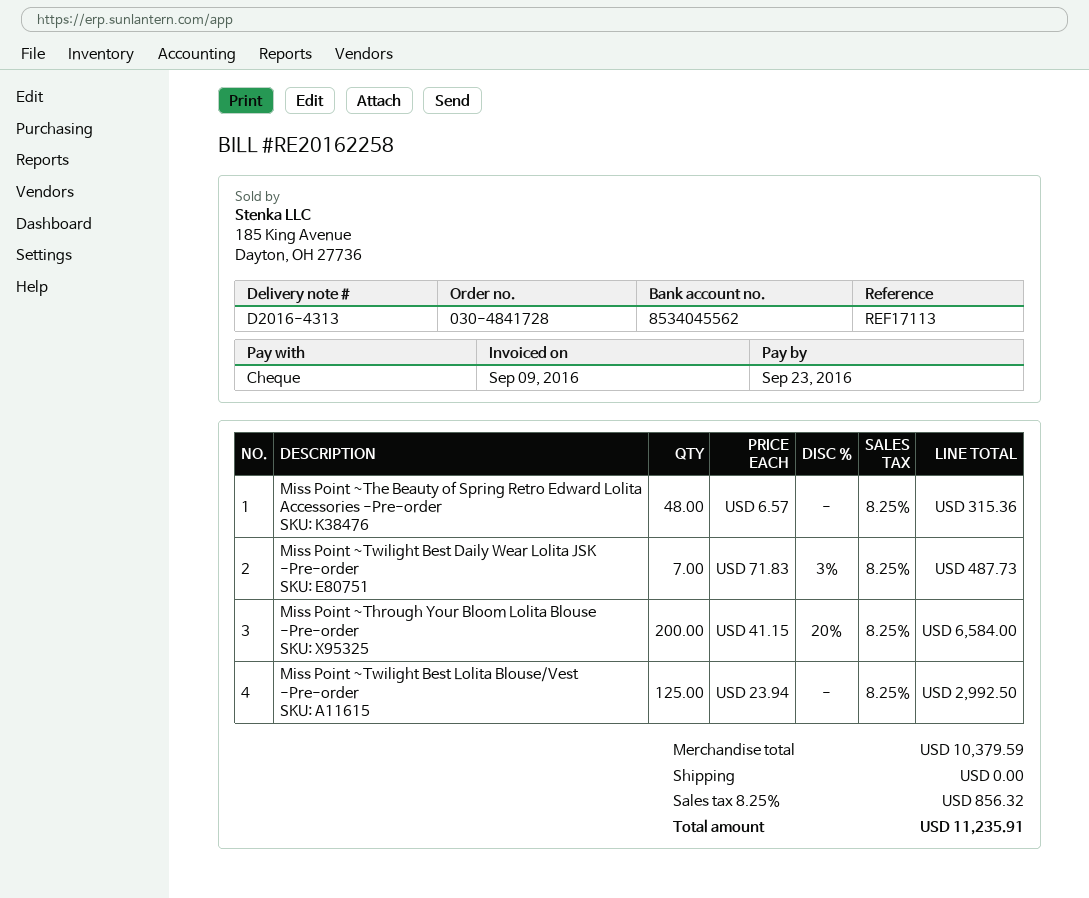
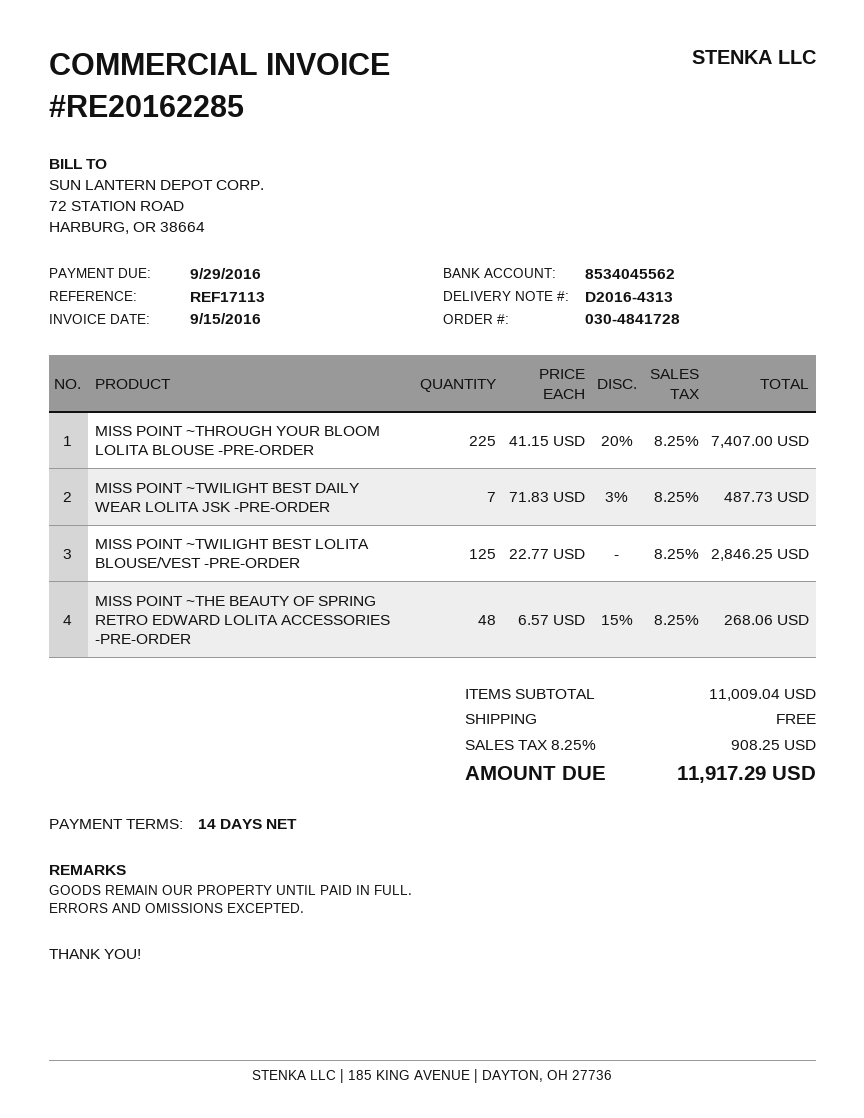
invoice number: RE20162258 -> RE20162285
invoice date: 2016-09-09 -> 2016-09-15
due date: 2016-09-23 -> 2016-09-29
Miss Point ~The Beauty of Spring Retro Edward Lolita Accessories -Pre-order: 48 x 6.57 = 315.36 -> 48 x 6.57 - 15% = 268.06
Miss Point ~Through Your Bloom Lolita Blouse -Pre-order: 200 x 41.15 - 20% = 6584.00 -> 225 x 41.15 - 20% = 7407.00
Miss Point ~Twilight Best Lolita Blouse/Vest -Pre-order: 125 x 23.94 = 2992.50 -> 125 x 22.77 = 2846.25
subtotal: 10379.59 -> 11009.04
tax: 8.25% = 856.32 -> 8.25% = 908.25
total: 11235.91 -> 11917.29

